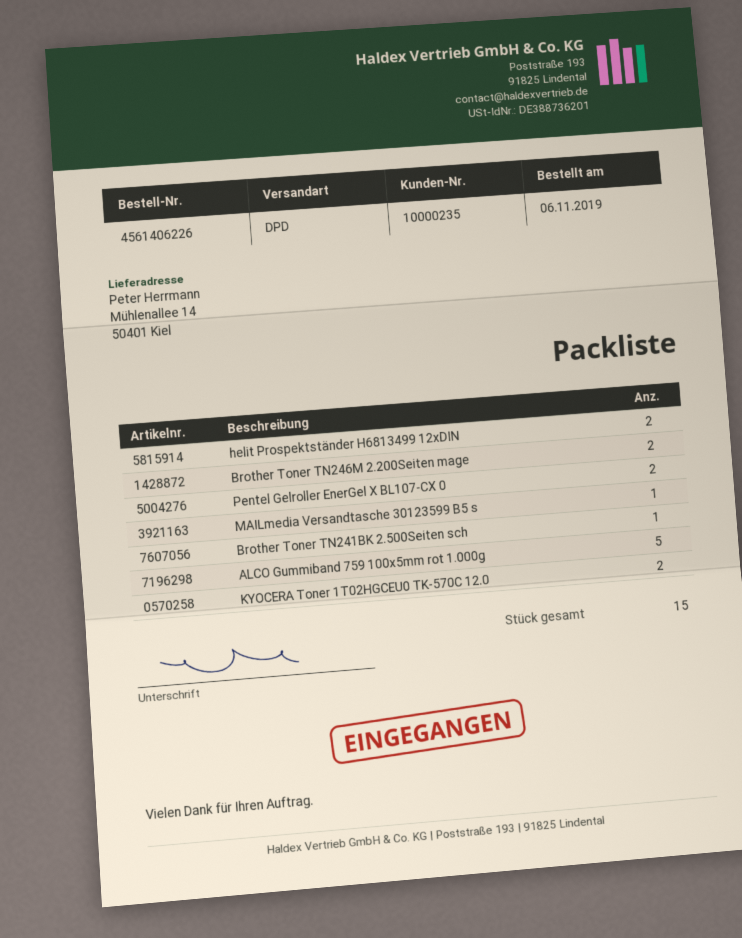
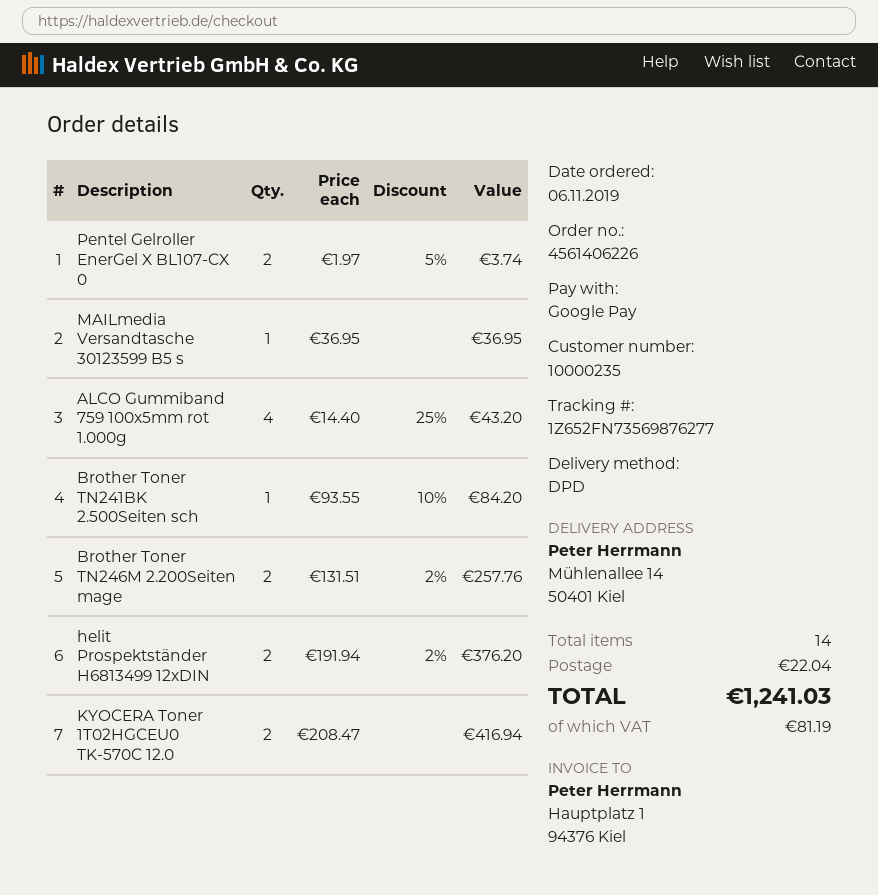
ALCO Gummiband 759 100x5mm rot 1.000g: 5 -> 4
total quantity: 15 -> 14

